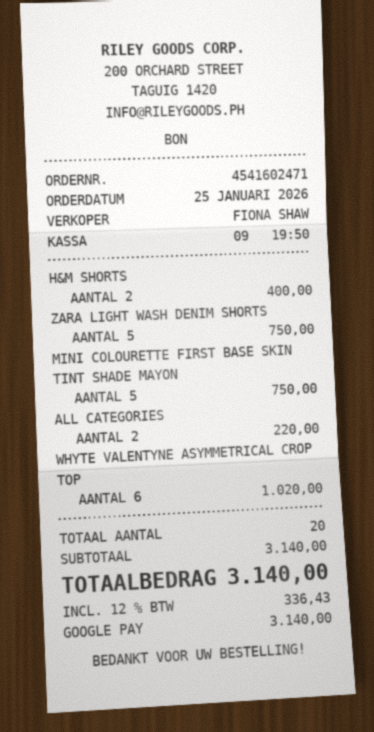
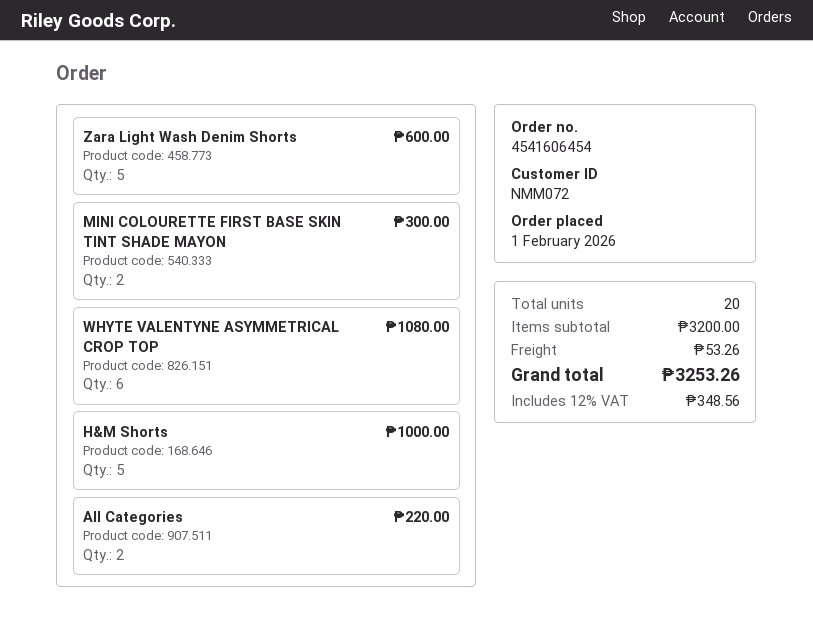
order number: 4541602471 -> 4541606454
order date: 2026-01-25 -> 2026-02-01
H&M SHORTS: 2 for 400.00 -> 5 for 1000.00
ZARA LIGHT WASH DENIM SHORTS: 5 for 750.00 -> 5 for 600.00
MINI COLOURETTE FIRST BASE SKIN TINT SHADE MAYON: 5 for 750.00 -> 2 for 300.00
WHYTE VALENTYNE ASYMMETRICAL CROP TOP: 6 for 1020.00 -> 6 for 1080.00
subtotal: 3140.00 -> 3200.00
shipping: none -> 53.26
tax: 12% = 336.43 -> 12% = 348.56
total: 3140.00 -> 3253.26

